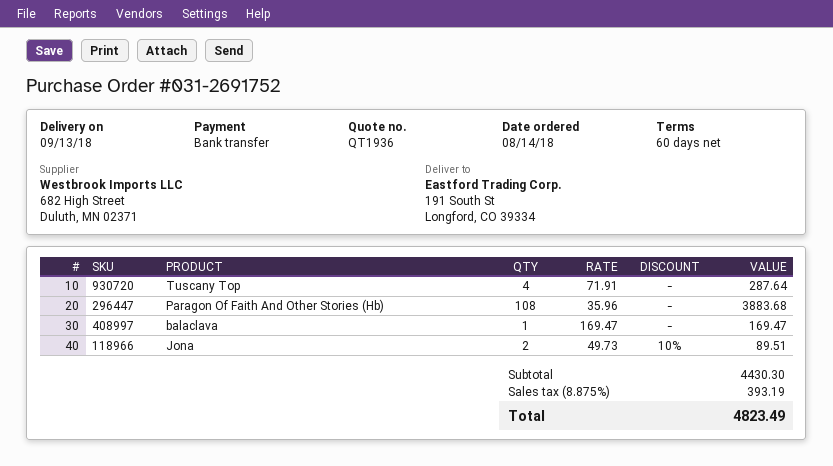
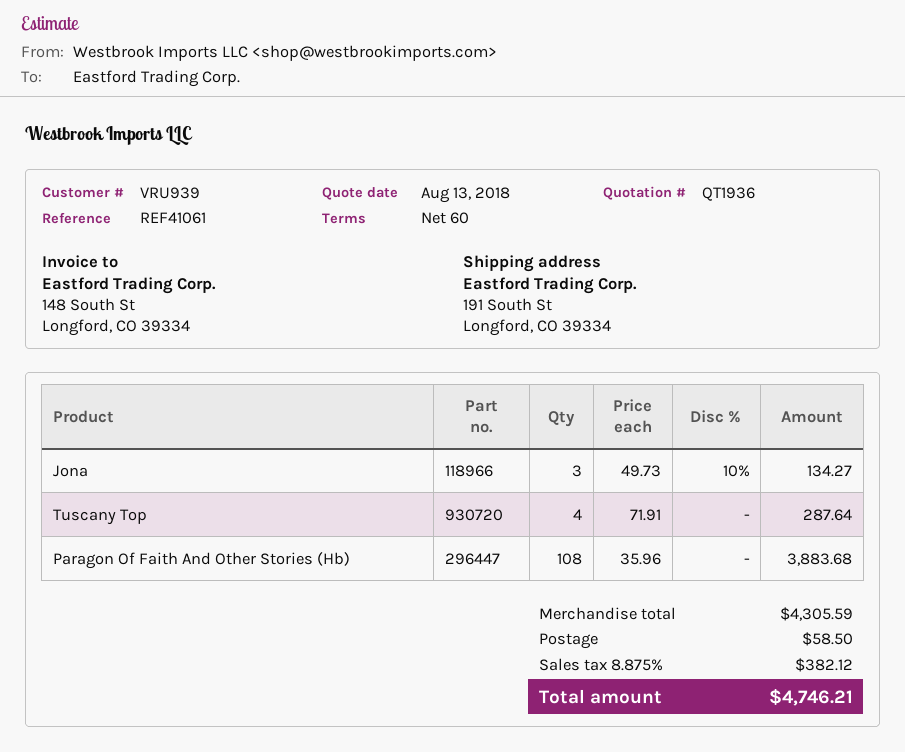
balaclava: 1 x 169.47 = 169.47 -> none
Jona: 2 x 49.73 - 10% = 89.51 -> 3 x 49.73 - 10% = 134.27
subtotal: 4430.30 -> 4305.59
shipping: none -> 58.50
tax: 8.875% = 393.19 -> 8.875% = 382.12
total: 4823.49 -> 4746.21

